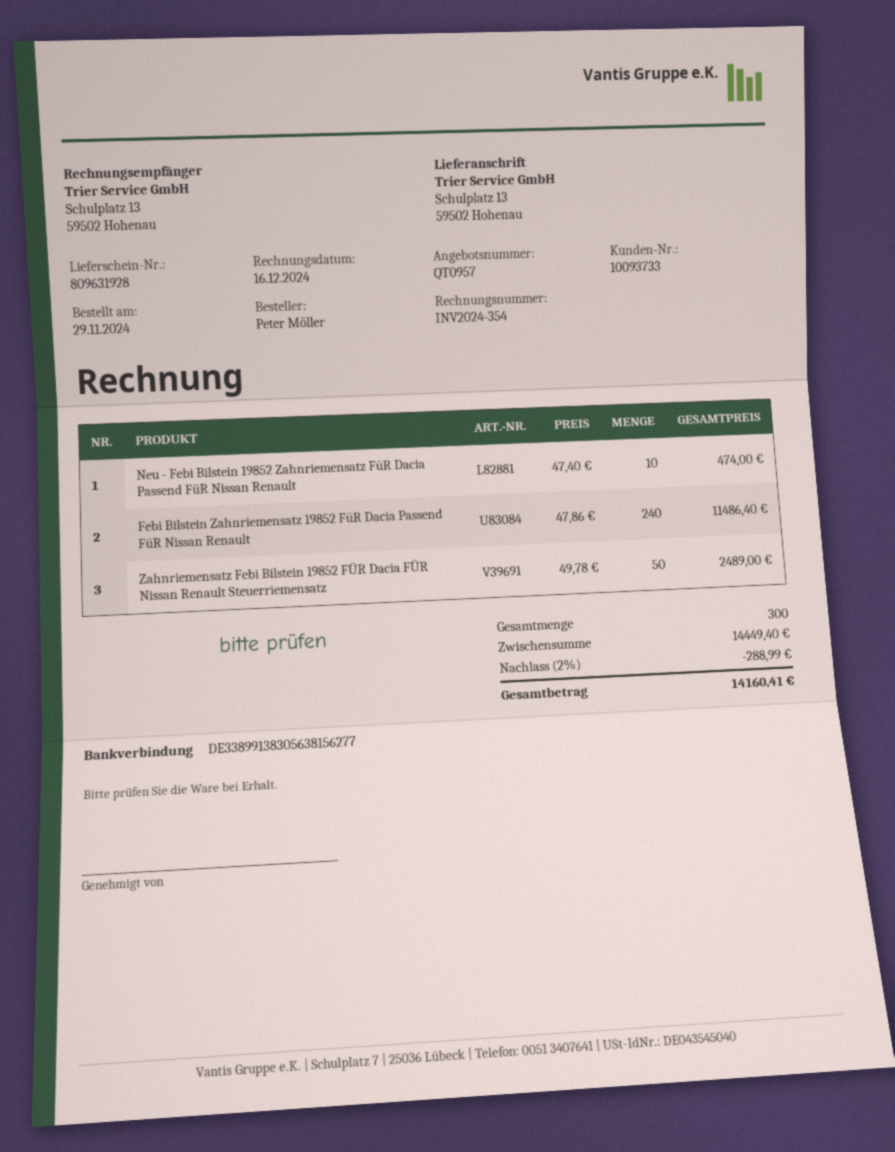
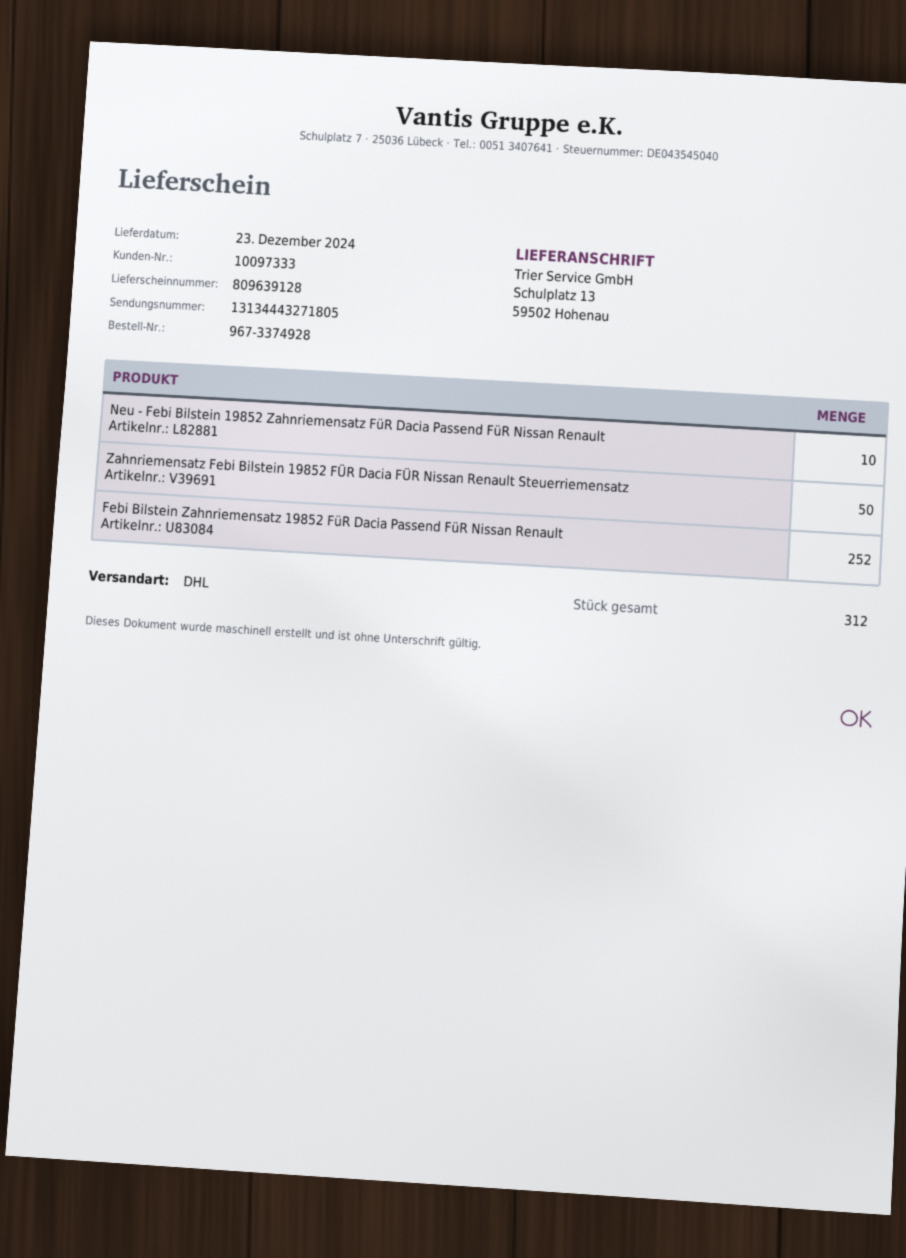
delivery note number: 809631928 -> 809639128
customer number: 10093733 -> 10097333
Febi Bilstein Zahnriemensatz 19852 FüR Dacia Passend FüR Nissan Renault: 240 -> 252
total quantity: 300 -> 312

